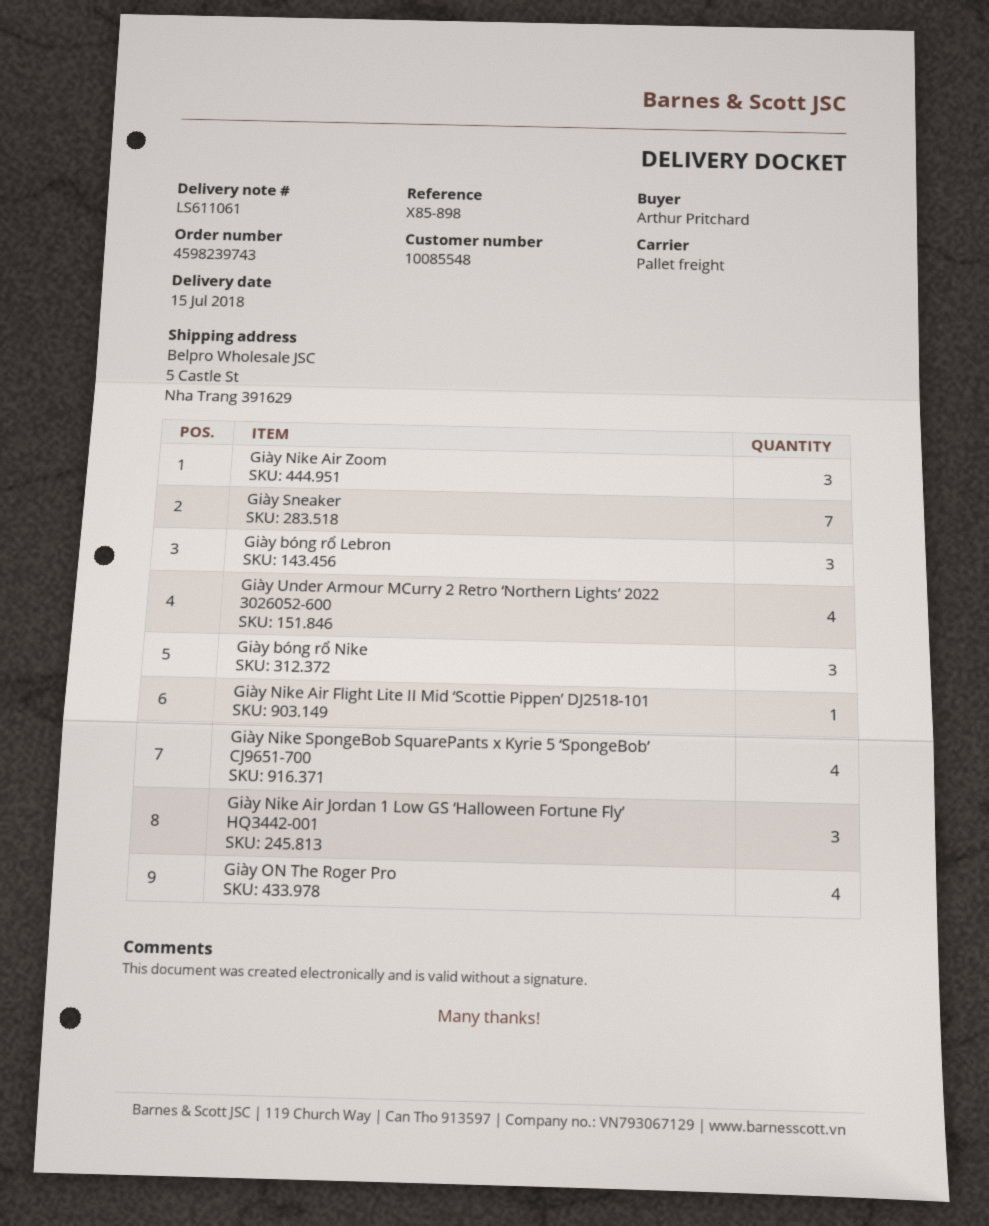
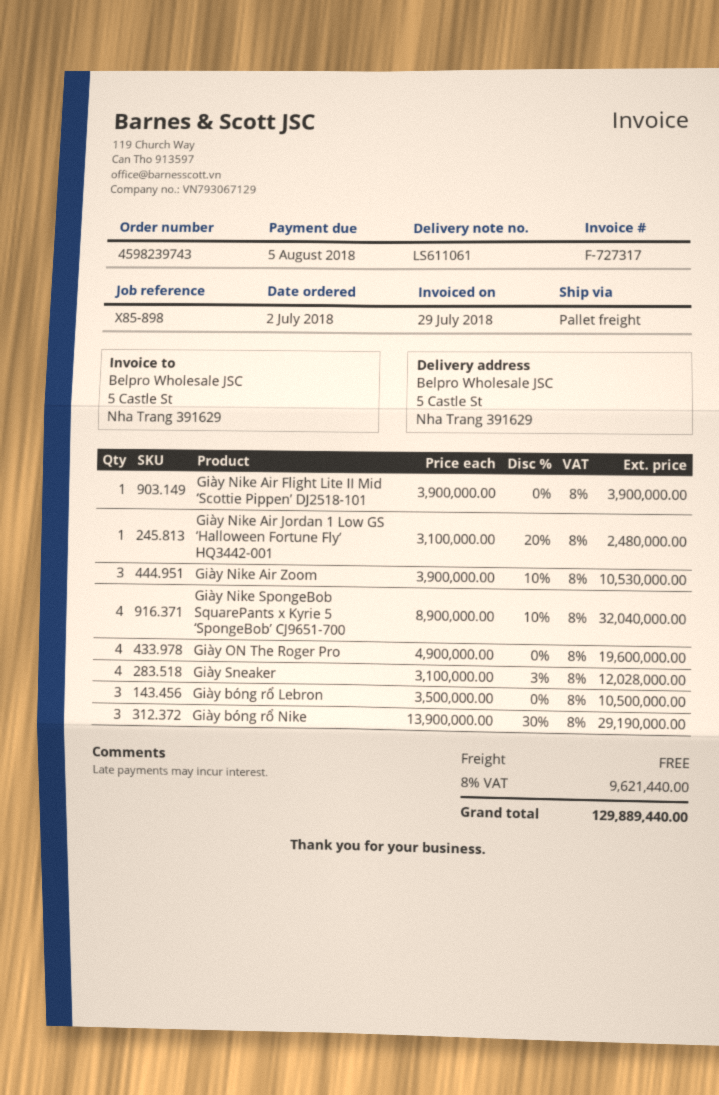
Giày Sneaker: 7 -> 4
Giày Under Armour MCurry 2 Retro ‘Northern Lights’ 2022 3026052-600: 4 -> none
Giày Nike Air Jordan 1 Low GS ‘Halloween Fortune Fly’ HQ3442-001: 3 -> 1

